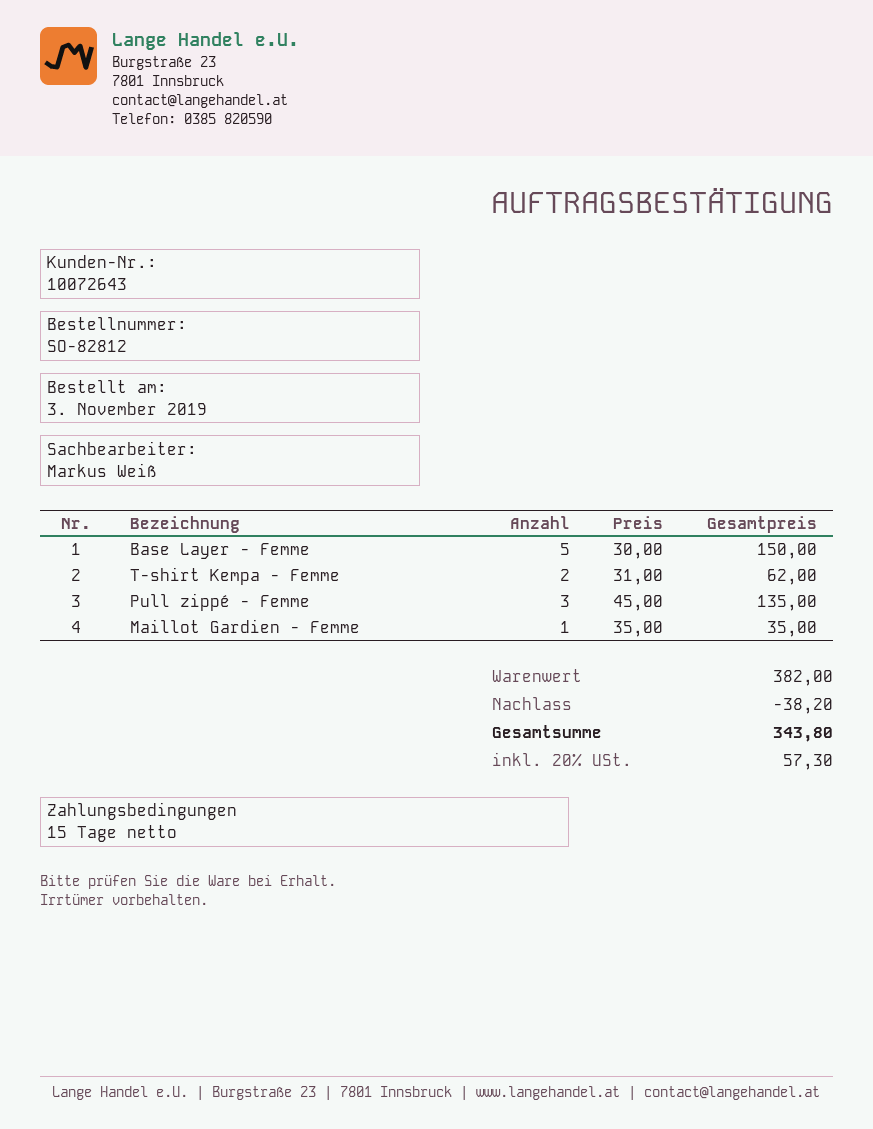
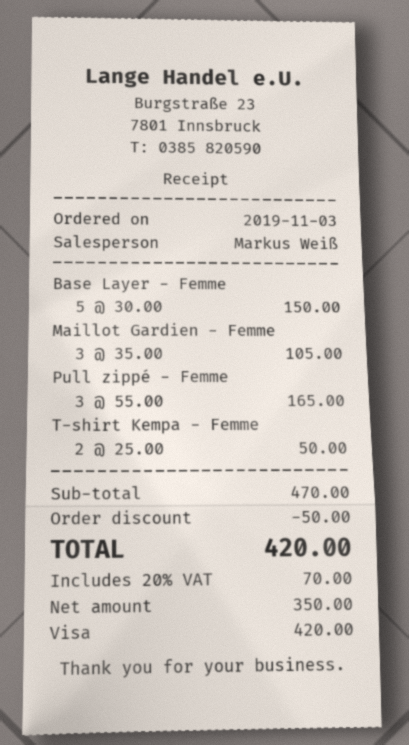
T-shirt Kempa - Femme: 2 x 31.00 = 62.00 -> 2 x 25.00 = 50.00
Pull zippé - Femme: 3 x 45.00 = 135.00 -> 3 x 55.00 = 165.00
Maillot Gardien - Femme: 1 x 35.00 = 35.00 -> 3 x 35.00 = 105.00
subtotal: 382.00 -> 470.00
discount: 38.20 -> 50.00
tax: 20% = 57.30 -> 20% = 70.00
total: 343.80 -> 420.00

